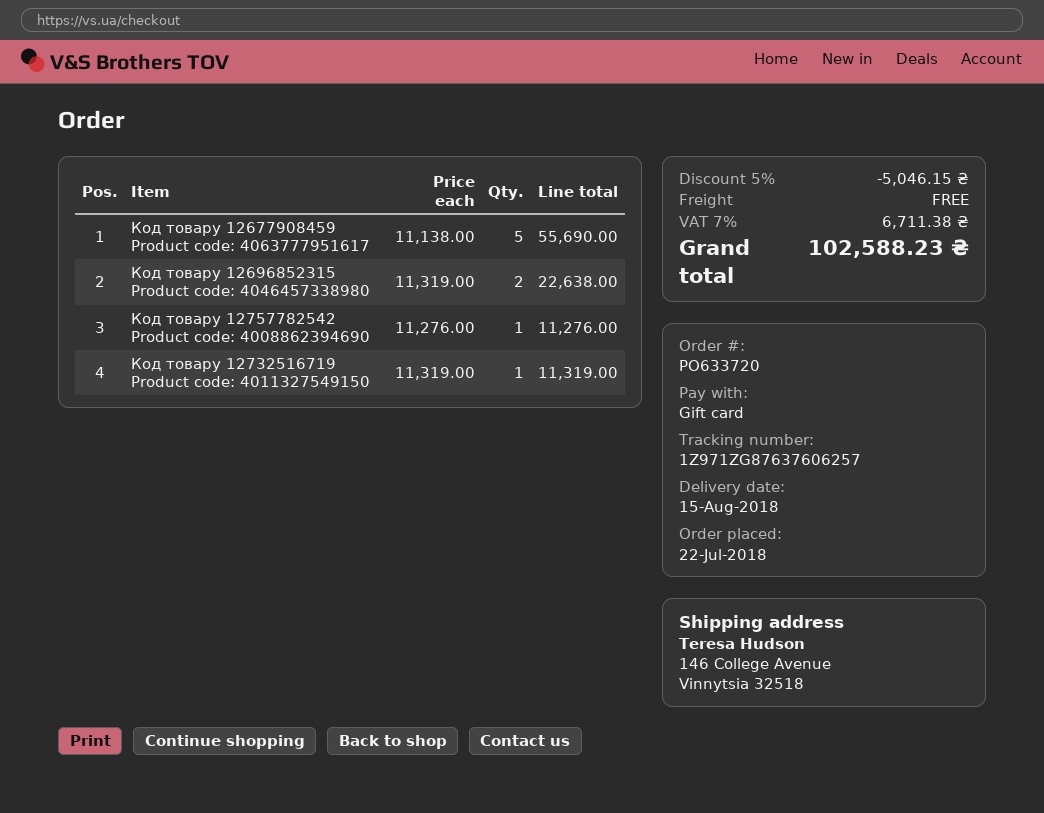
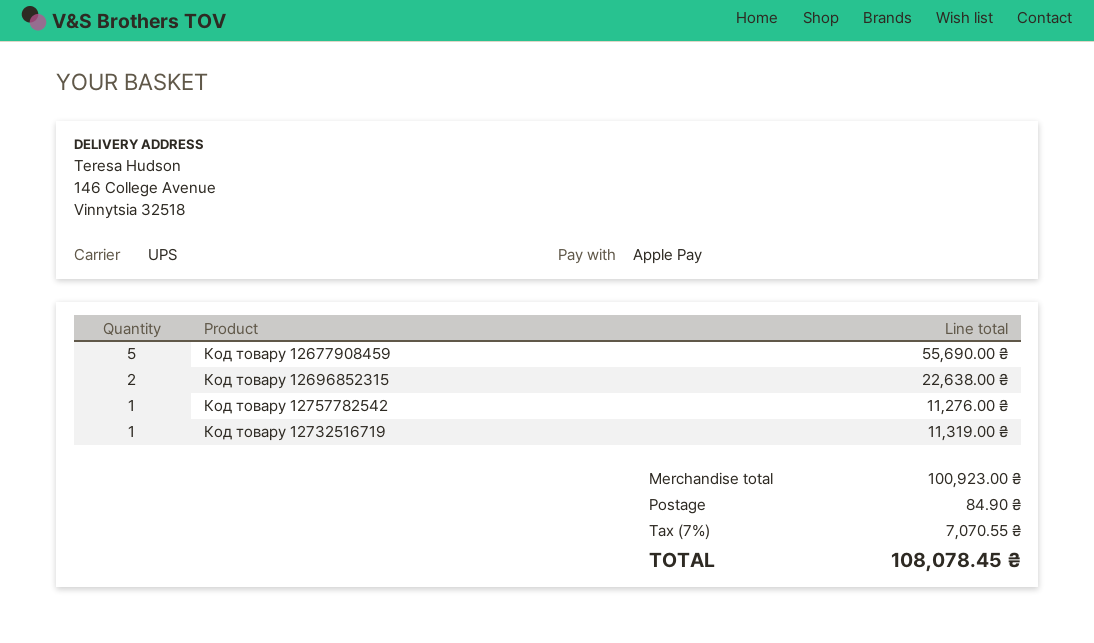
payment method: gift card -> Apple Pay
discount: 5% = 5046.15 -> none
shipping: 0.00 -> 84.90
tax: 7% = 6711.38 -> 7% = 7070.55
total: 102588.23 -> 108078.45

